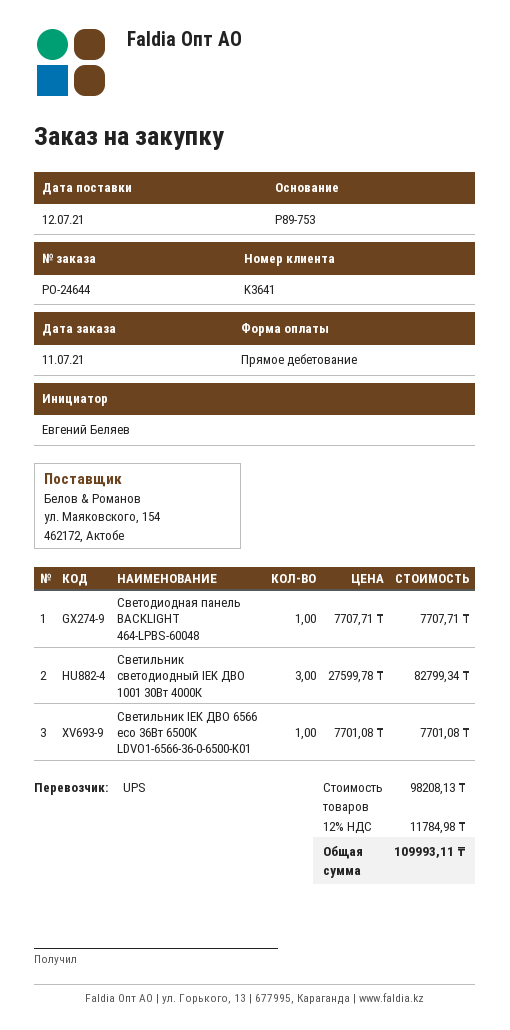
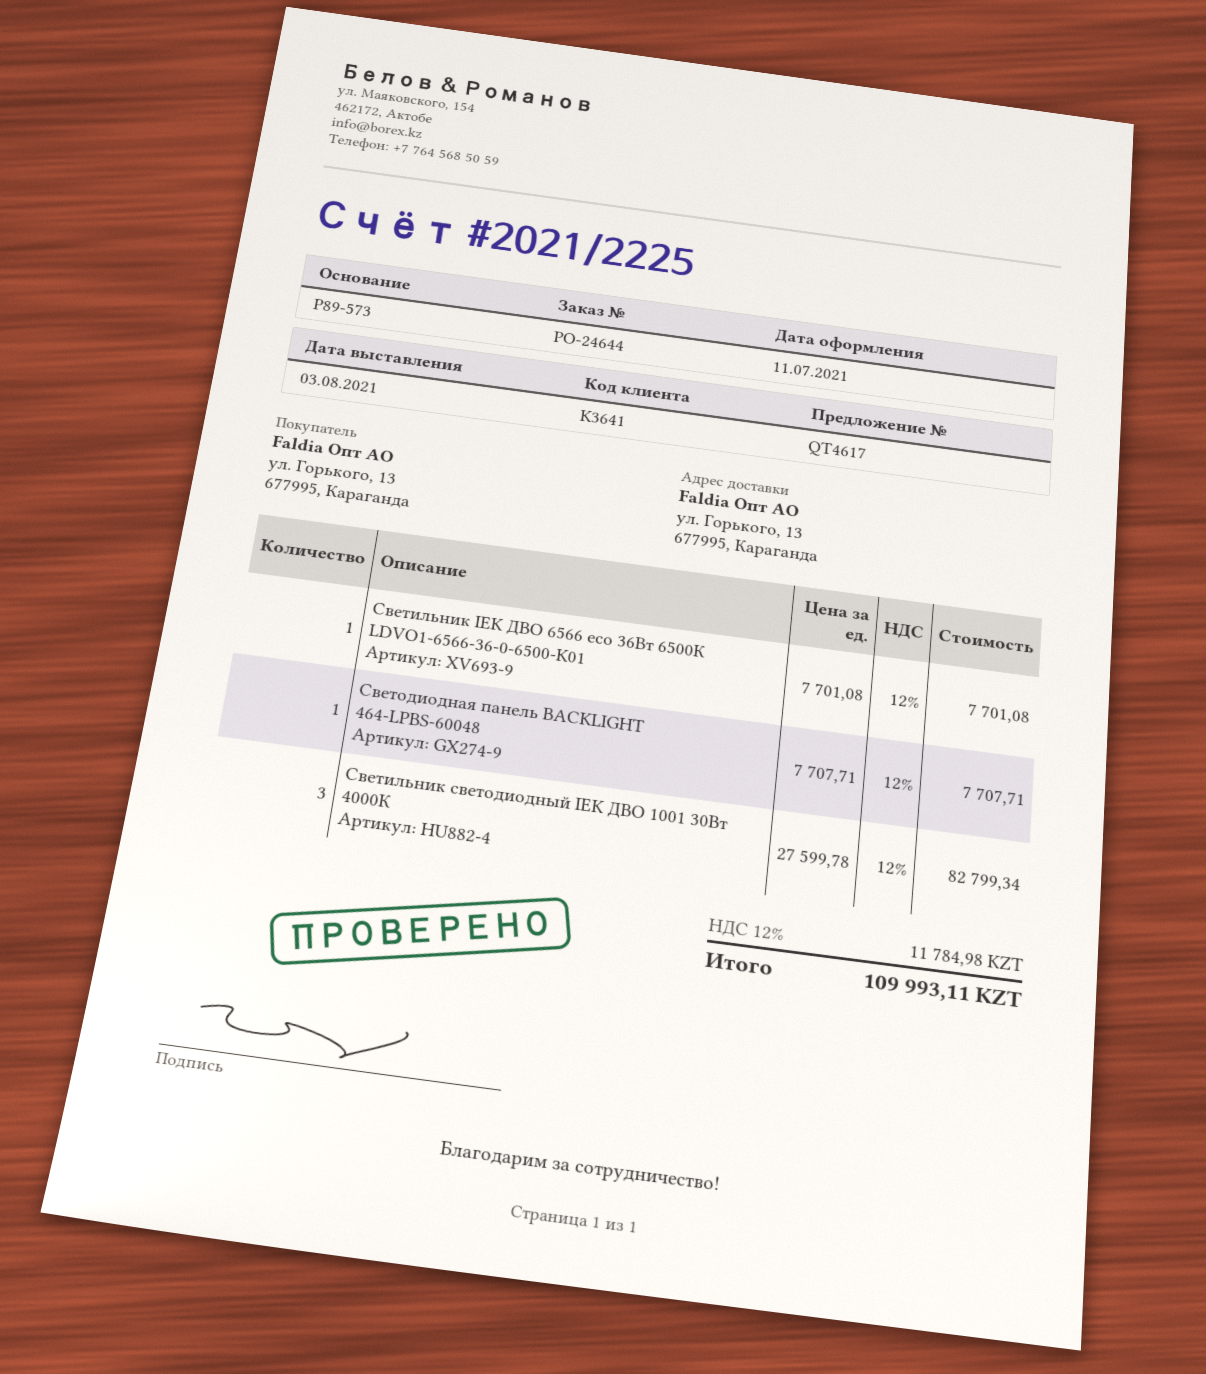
reference: P89-753 -> P89-573

